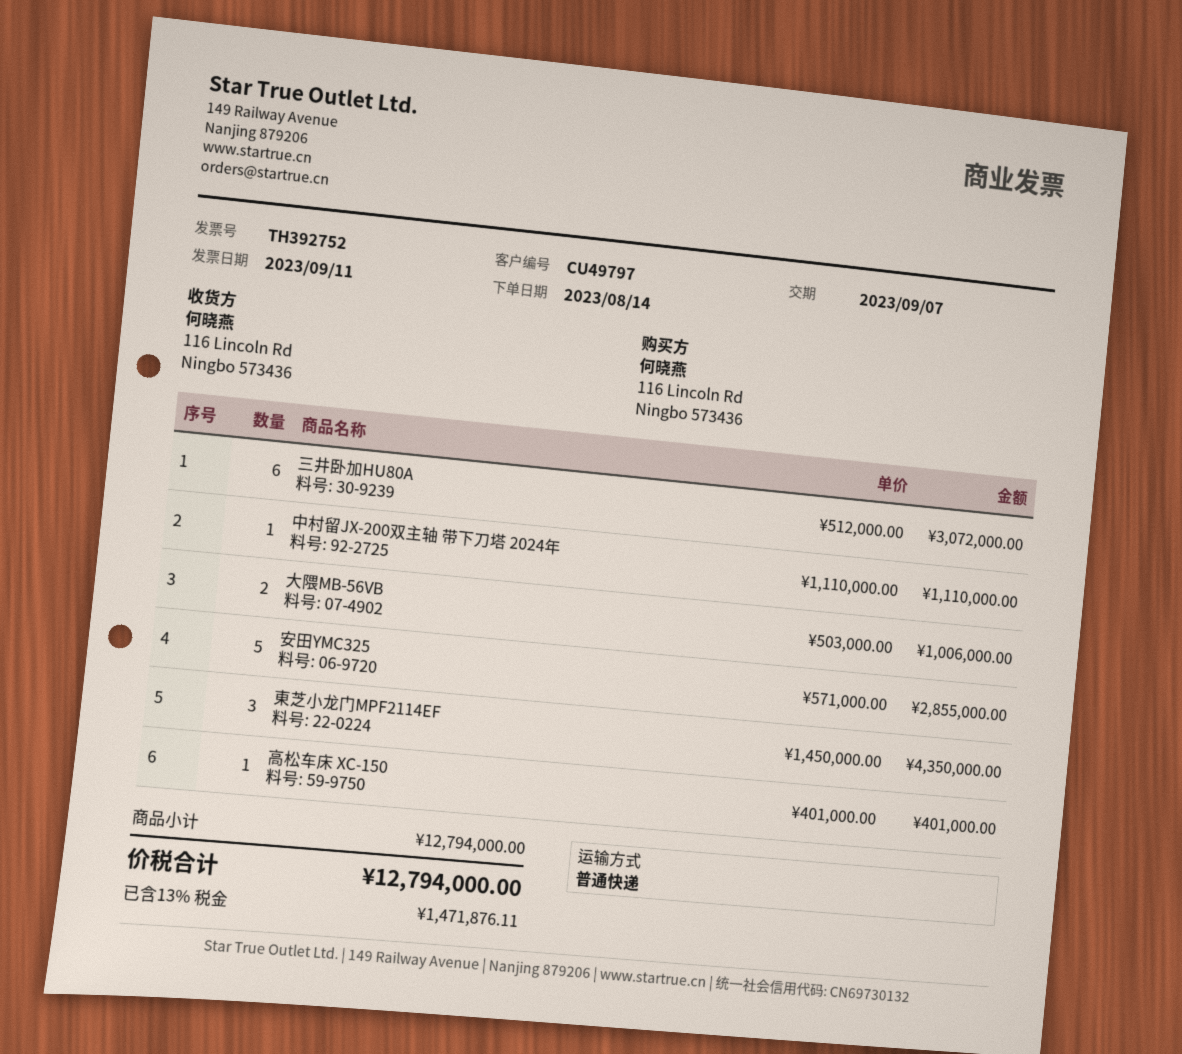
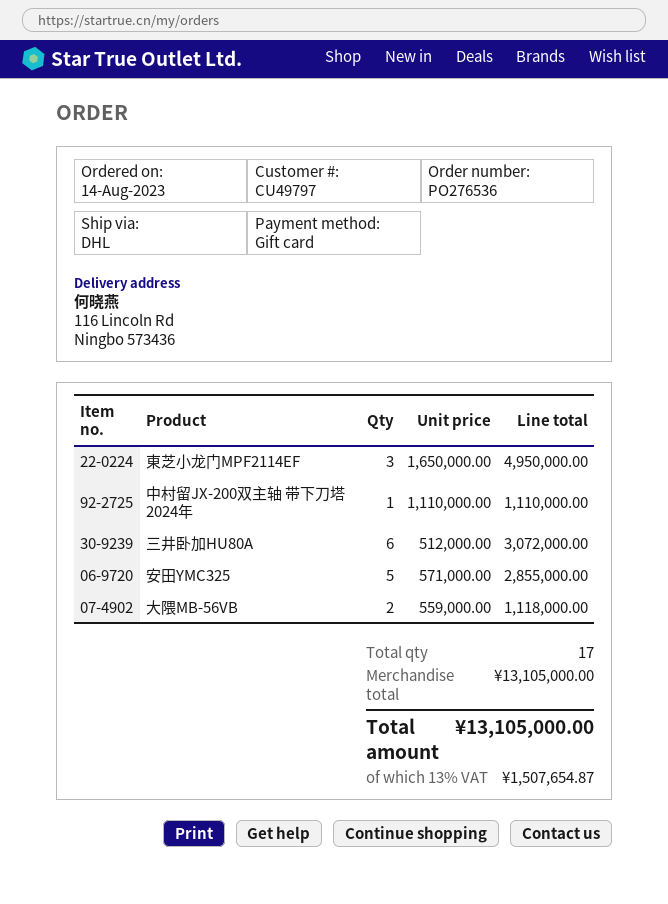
shipping method: standard -> DHL
大隈MB-56VB: 2 x 503000.00 = 1006000.00 -> 2 x 559000.00 = 1118000.00
東芝小龙门MPF2114EF: 3 x 1450000.00 = 4350000.00 -> 3 x 1650000.00 = 4950000.00
高松车床 XC-150: 1 x 401000.00 = 401000.00 -> none
subtotal: 12794000.00 -> 13105000.00
tax: 13% = 1471876.11 -> 13% = 1507654.87
total: 12794000.00 -> 13105000.00

